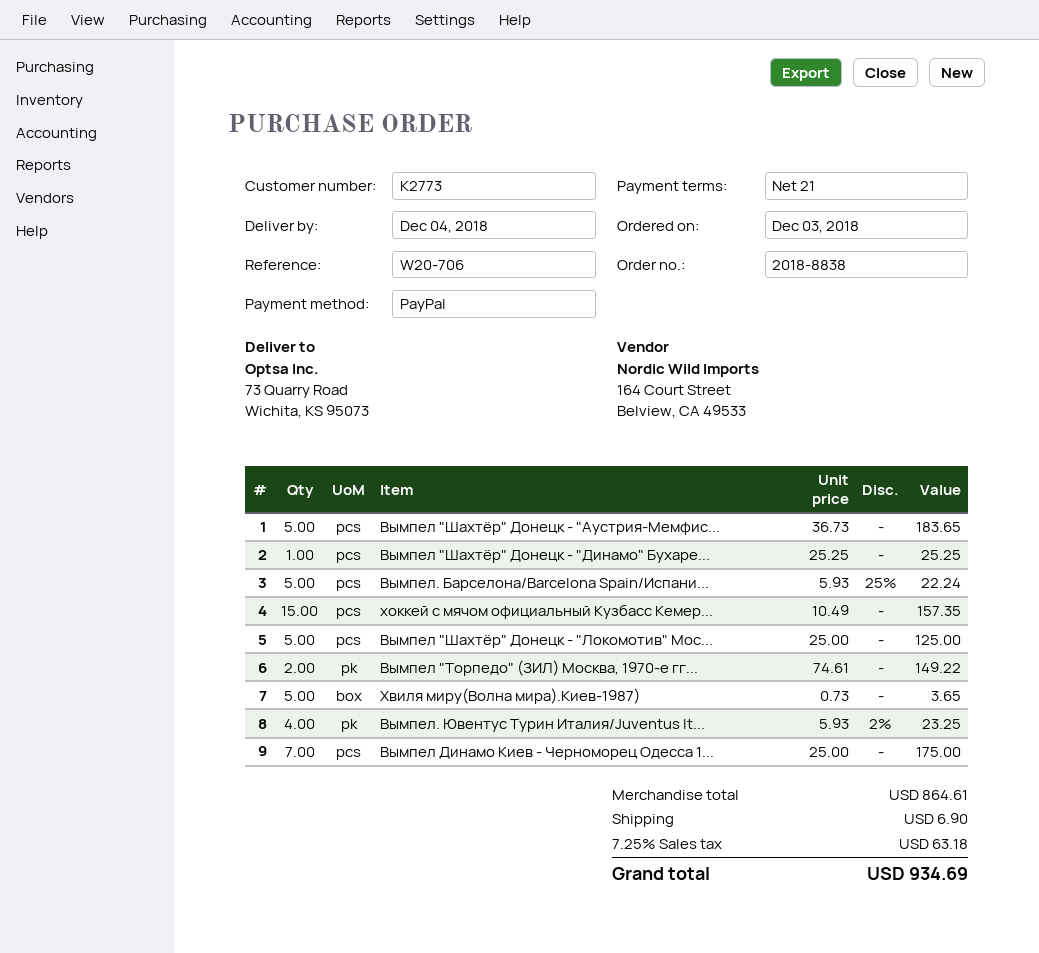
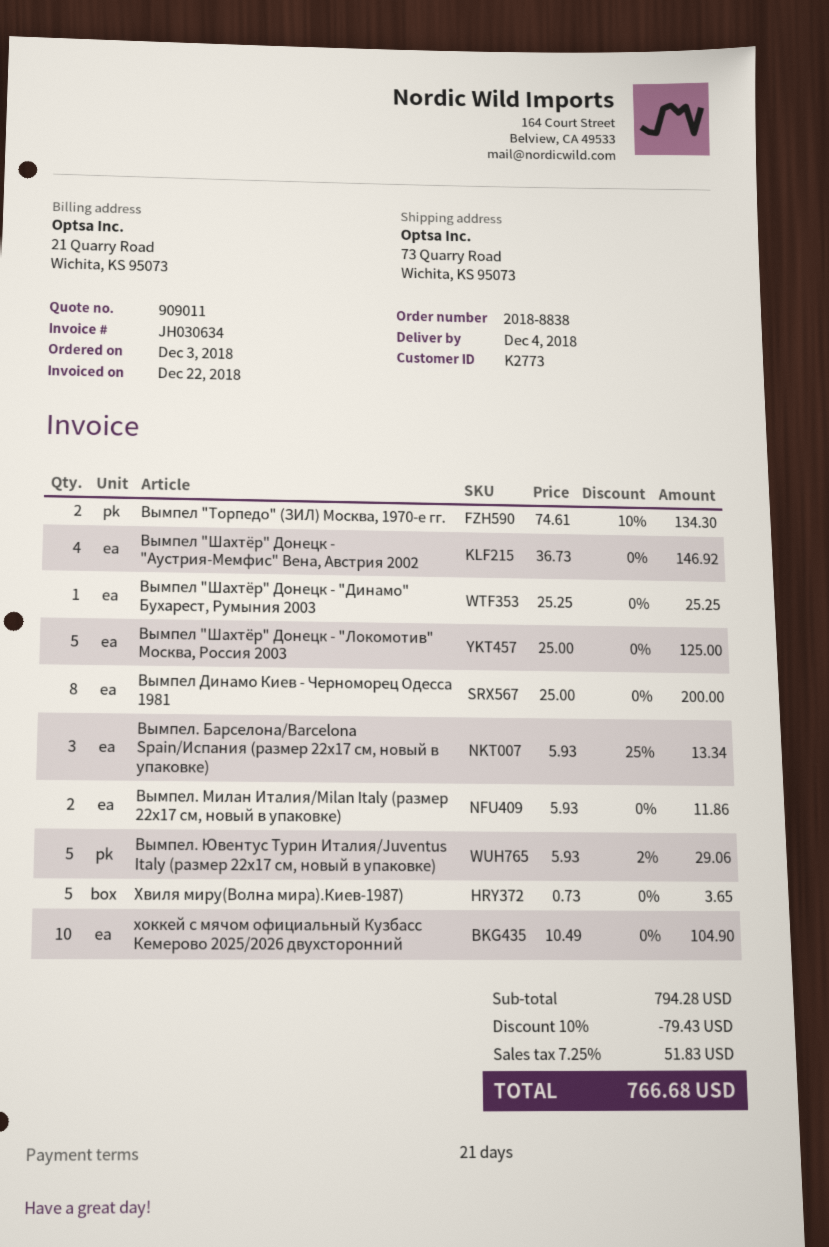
Вымпел "Шахтёр" Донецк - "Аустрия-Мемфис...: 5 x 36.73 = 183.65 -> 4 x 36.73 = 146.92
Вымпел. Барселона/Barcelona Spain/Испани...: 5 x 5.93 - 25% = 22.24 -> 3 x 5.93 - 25% = 13.34
хоккей с мячом официальный Кузбасс Кемер...: 15 x 10.49 = 157.35 -> 10 x 10.49 = 104.90
Вымпел "Торпедо" (ЗИЛ) Москва, 1970-е гг...: 2 x 74.61 = 149.22 -> 2 x 74.61 - 10% = 134.30
Вымпел. Ювентус Турин Италия/Juventus It...: 4 x 5.93 - 2% = 23.25 -> 5 x 5.93 - 2% = 29.06
Вымпел Динамо Киев - Черноморец Одесса 1...: 7 x 25.00 = 175.00 -> 8 x 25.00 = 200.00
Вымпел. Милан Италия/Milan Italy (размер 22х17 см, новый в упаковке): none -> 2 x 5.93 = 11.86
subtotal: 864.61 -> 794.28
discount: none -> 10% = 79.43
shipping: 6.90 -> none
tax: 7.25% = 63.18 -> 7.25% = 51.83
total: 934.69 -> 766.68

